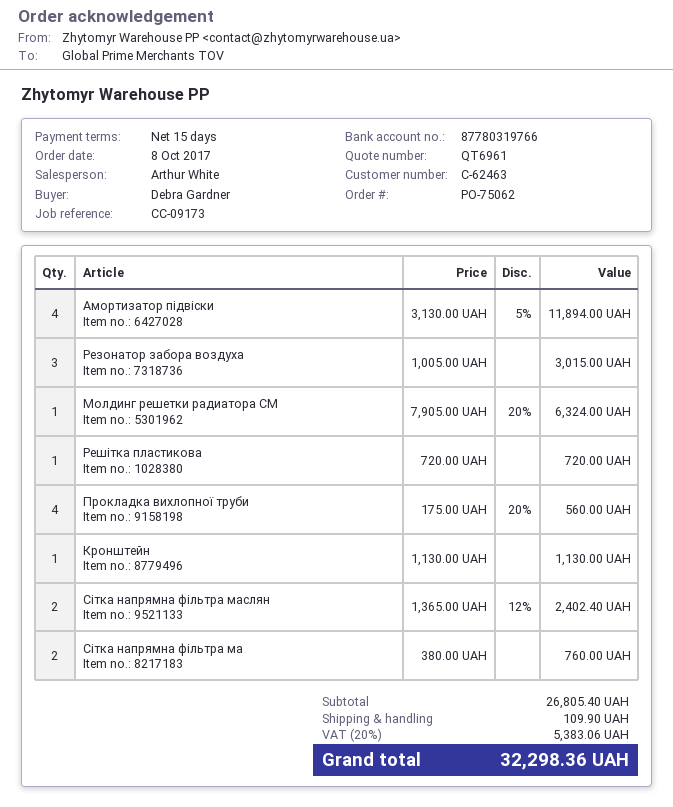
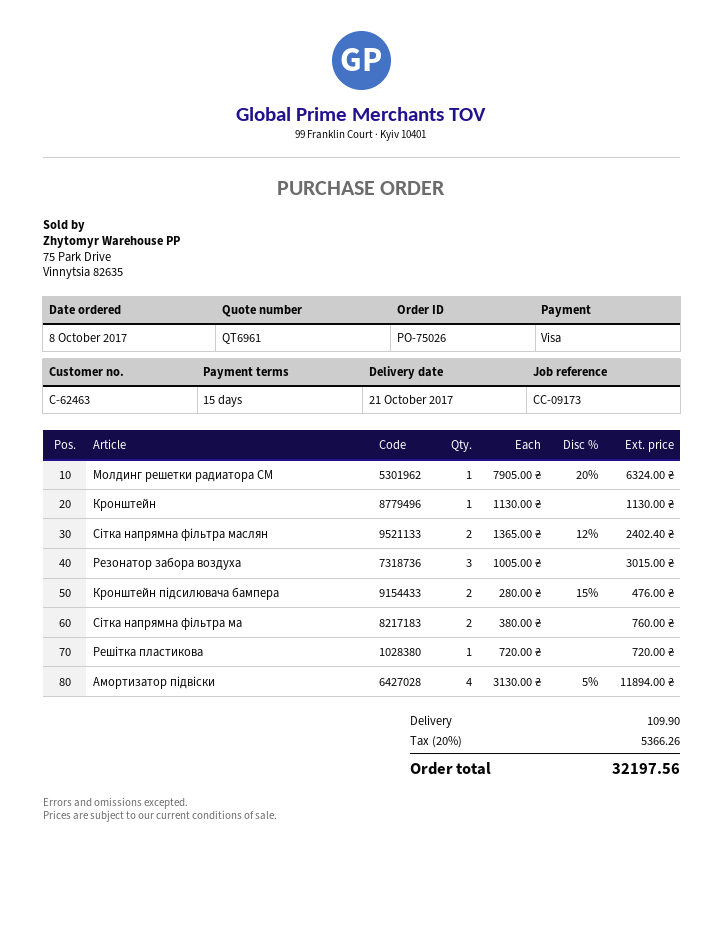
order number: PO-75062 -> PO-75026
Прокладка вихлопної труби: 4 x 175.00 - 20% = 560.00 -> none
Кронштейн підсилювача бампера: none -> 2 x 280.00 - 15% = 476.00
tax: 20% = 5383.06 -> 20% = 5366.26
total: 32298.36 -> 32197.56

